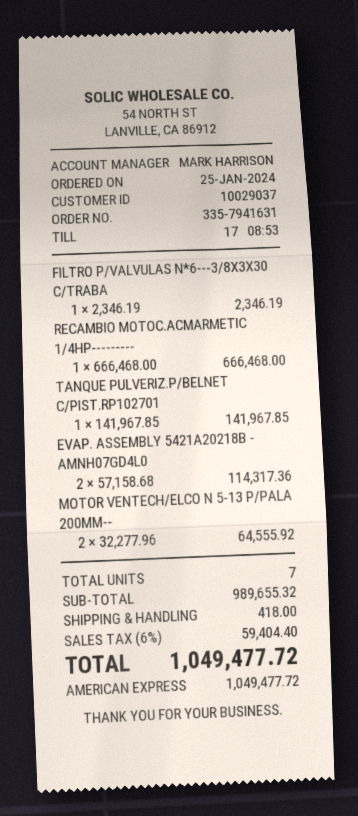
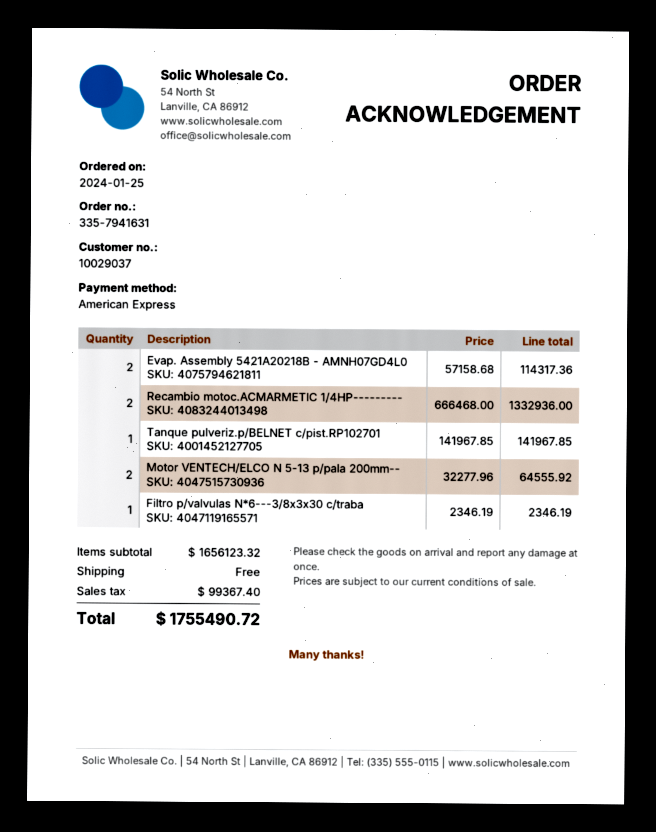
RECAMBIO MOTOC.ACMARMETIC 1/4HP---------: 1 x 666468.00 = 666468.00 -> 2 x 666468.00 = 1332936.00
subtotal: 989655.32 -> 1656123.32
shipping: 418.00 -> 0.00
tax: 59404.40 -> 99367.40
total: 1049477.72 -> 1755490.72

